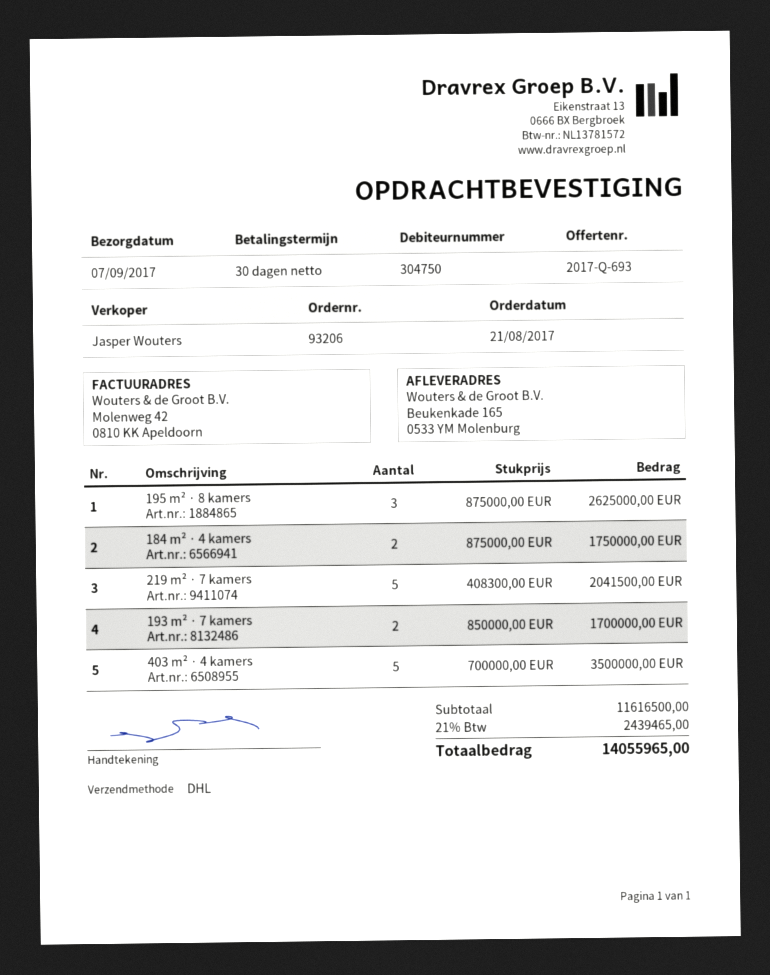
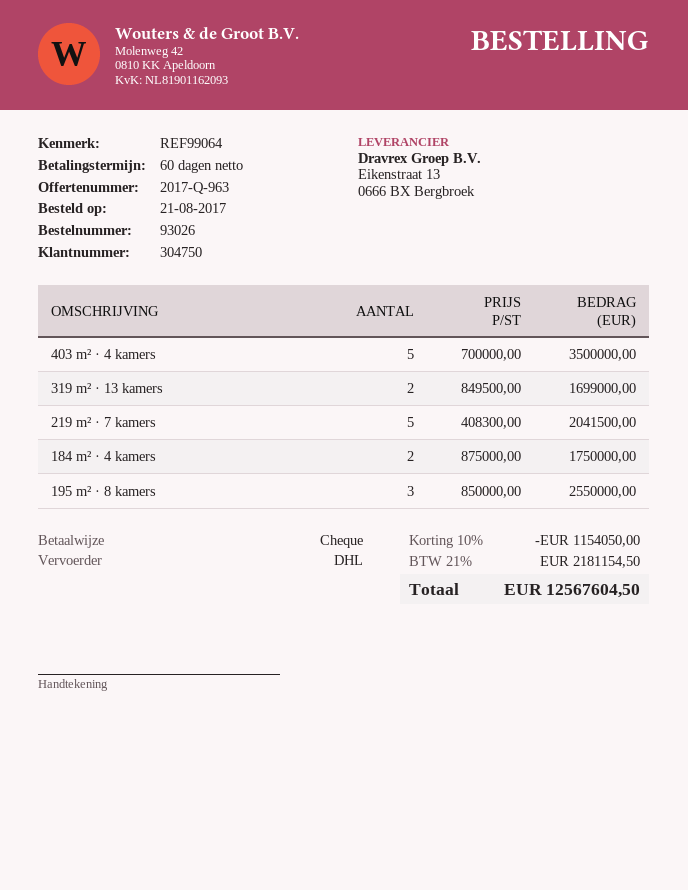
quote number: 2017-Q-693 -> 2017-Q-963
order number: 93206 -> 93026
payment terms: 30 days -> 60 days
195 m² · 8 kamers: 3 x 875000.00 = 2625000.00 -> 3 x 850000.00 = 2550000.00
193 m² · 7 kamers: 2 x 850000.00 = 1700000.00 -> none
319 m² · 13 kamers: none -> 2 x 849500.00 = 1699000.00
discount: none -> 10% = 1154050.00
tax: 21% = 2439465.00 -> 21% = 2181154.50
total: 14055965.00 -> 12567604.50

